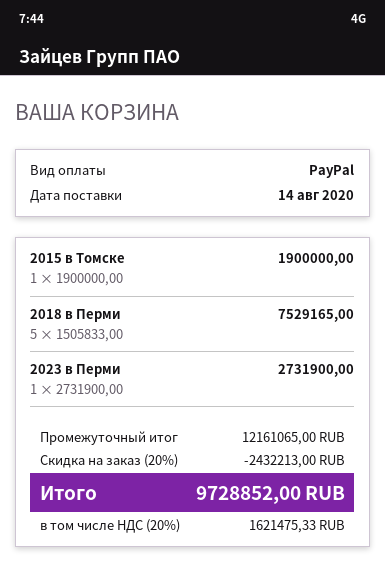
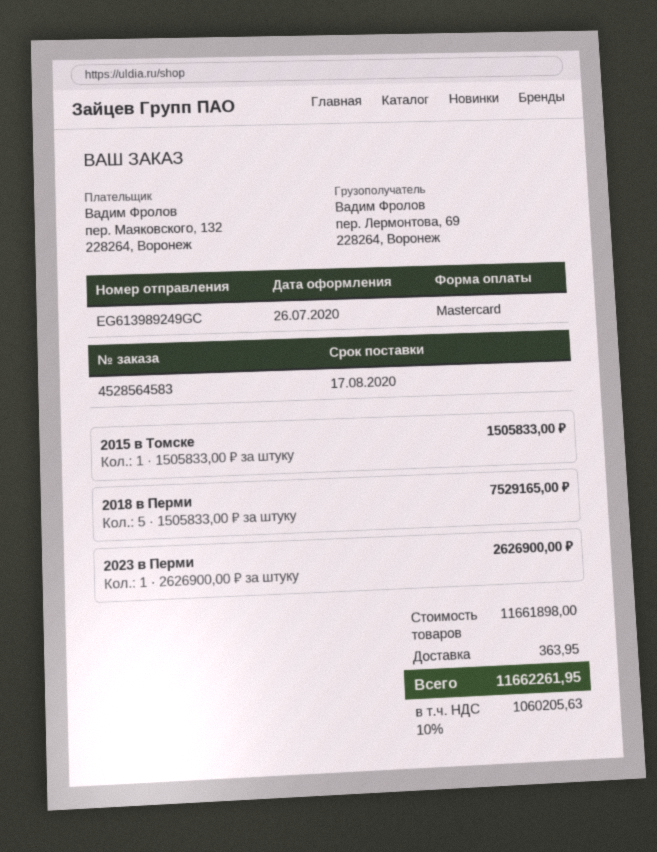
delivery date: 2020-08-14 -> 2020-08-17
payment method: PayPal -> Mastercard
2015 в Томске: 1 x 1900000.00 = 1900000.00 -> 1 x 1505833.00 = 1505833.00
2023 в Перми: 1 x 2731900.00 = 2731900.00 -> 1 x 2626900.00 = 2626900.00
subtotal: 12161065.00 -> 11661898.00
discount: 20% = 2432213.00 -> none
shipping: none -> 363.95
tax: 20% = 1621475.33 -> 10% = 1060205.63
total: 9728852.00 -> 11662261.95

